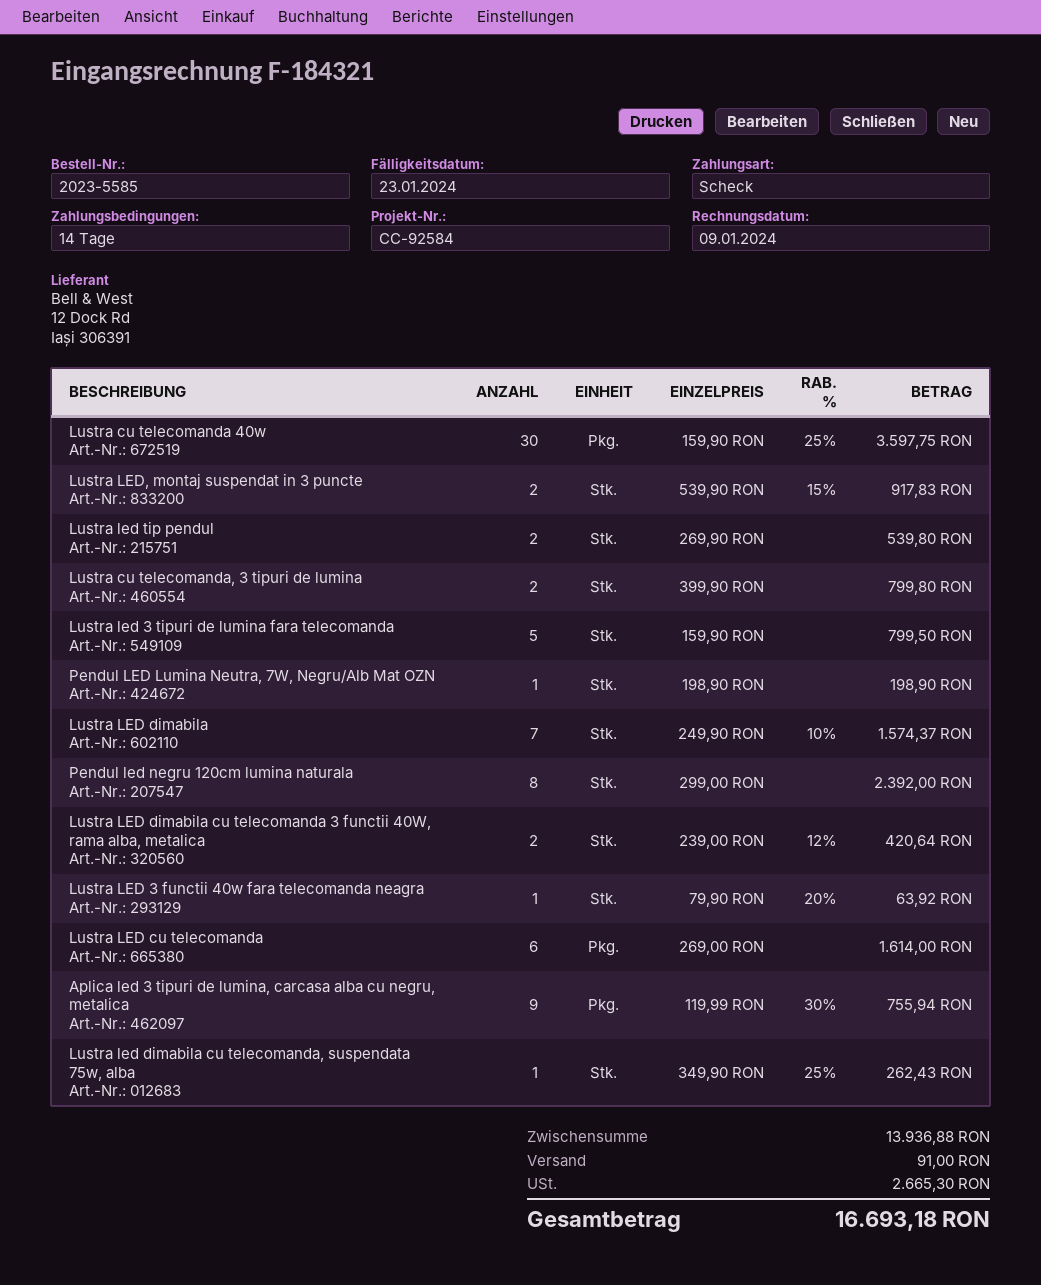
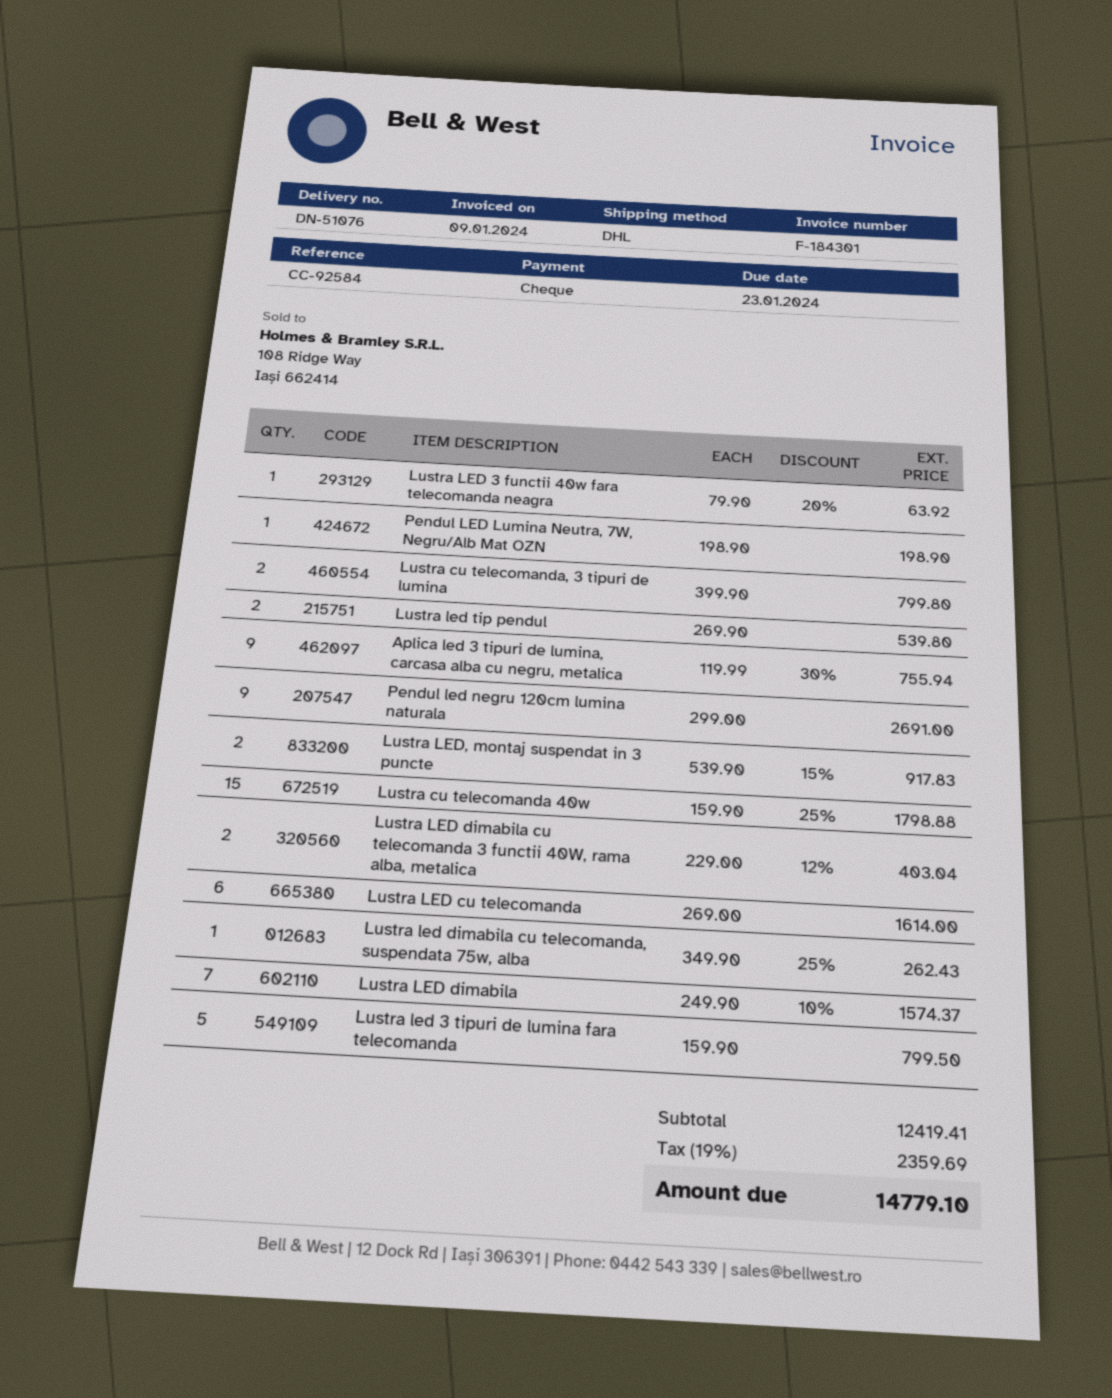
invoice number: F-184321 -> F-184301
Lustra cu telecomanda 40w: 30 x 159.90 - 25% = 3597.75 -> 15 x 159.90 - 25% = 1798.88
Pendul led negru 120cm lumina naturala: 8 x 299.00 = 2392.00 -> 9 x 299.00 = 2691.00
Lustra LED dimabila cu telecomanda 3 functii 40W, rama alba, metalica: 2 x 239.00 - 12% = 420.64 -> 2 x 229.00 - 12% = 403.04
subtotal: 13936.88 -> 12419.41
shipping: 91.00 -> none
tax: 2665.30 -> 2359.69
total: 16693.18 -> 14779.10

